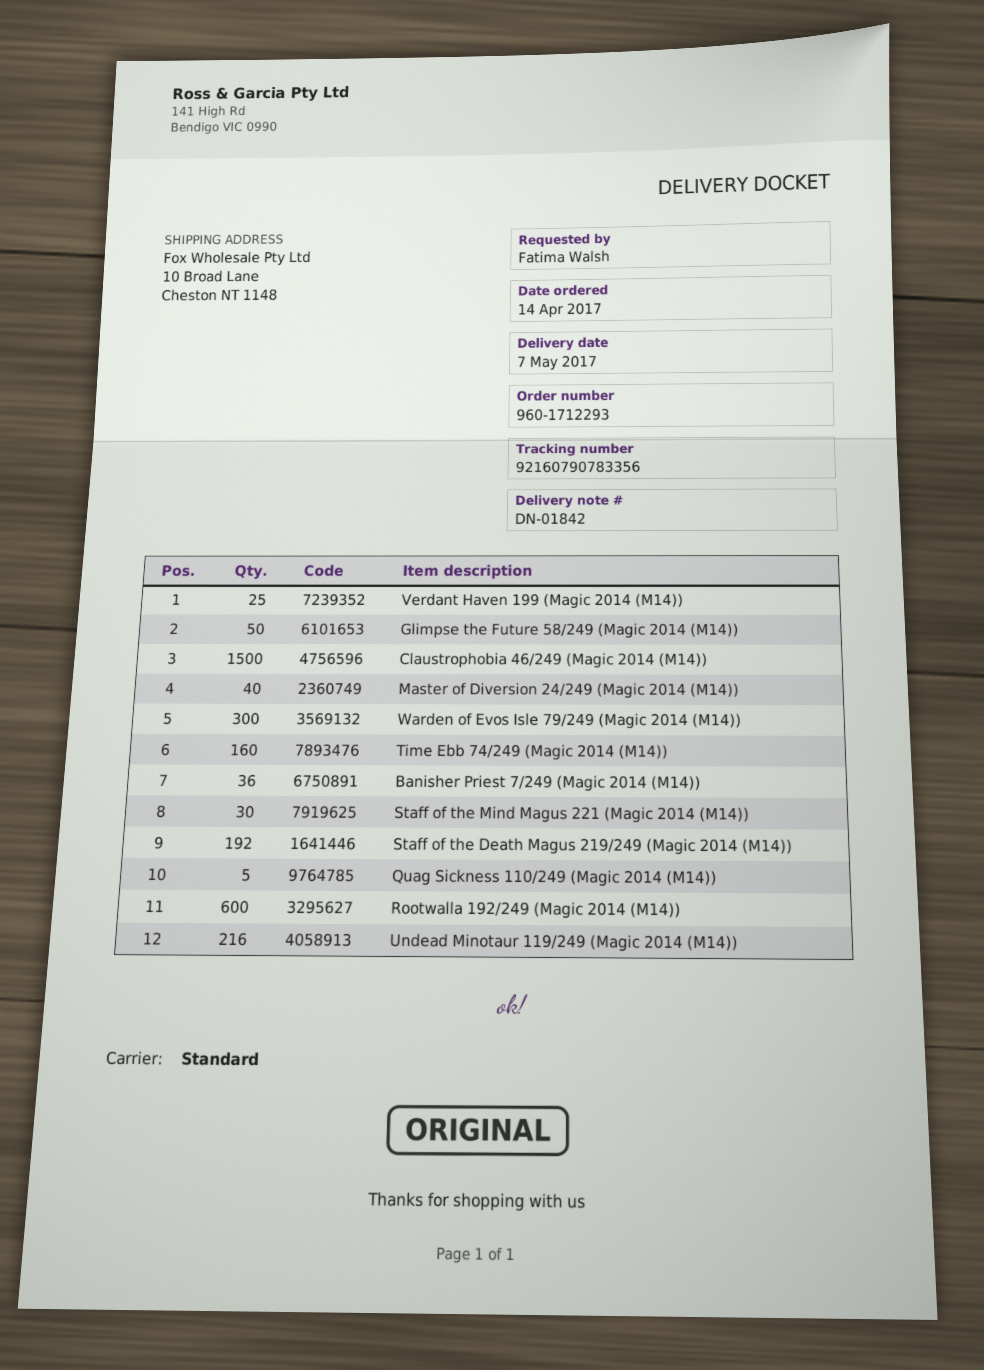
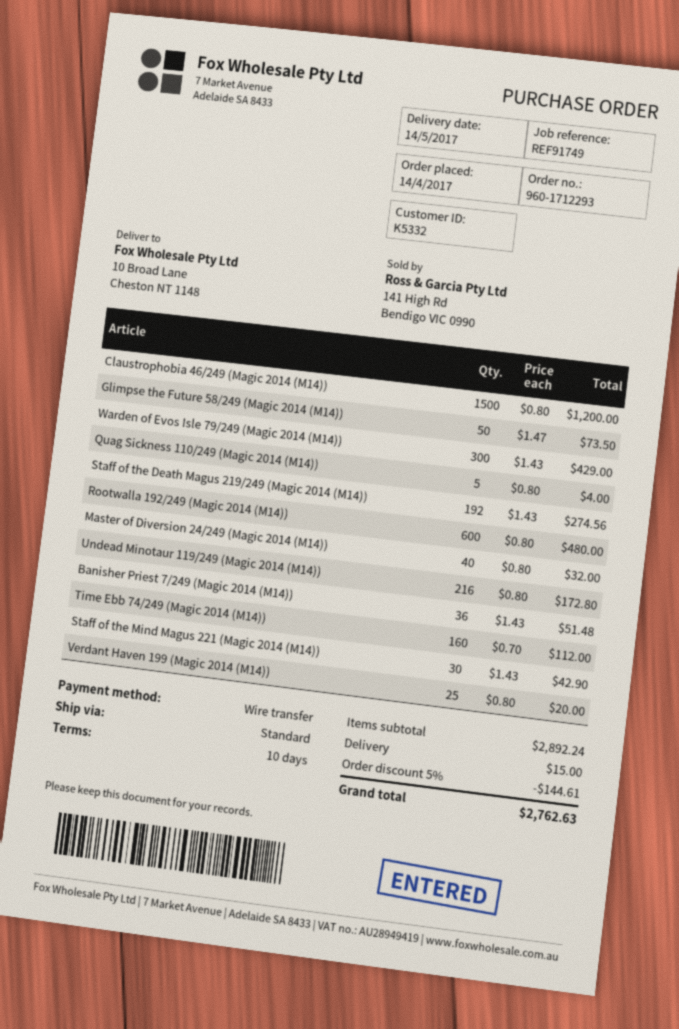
delivery date: 2017-05-07 -> 2017-05-14

